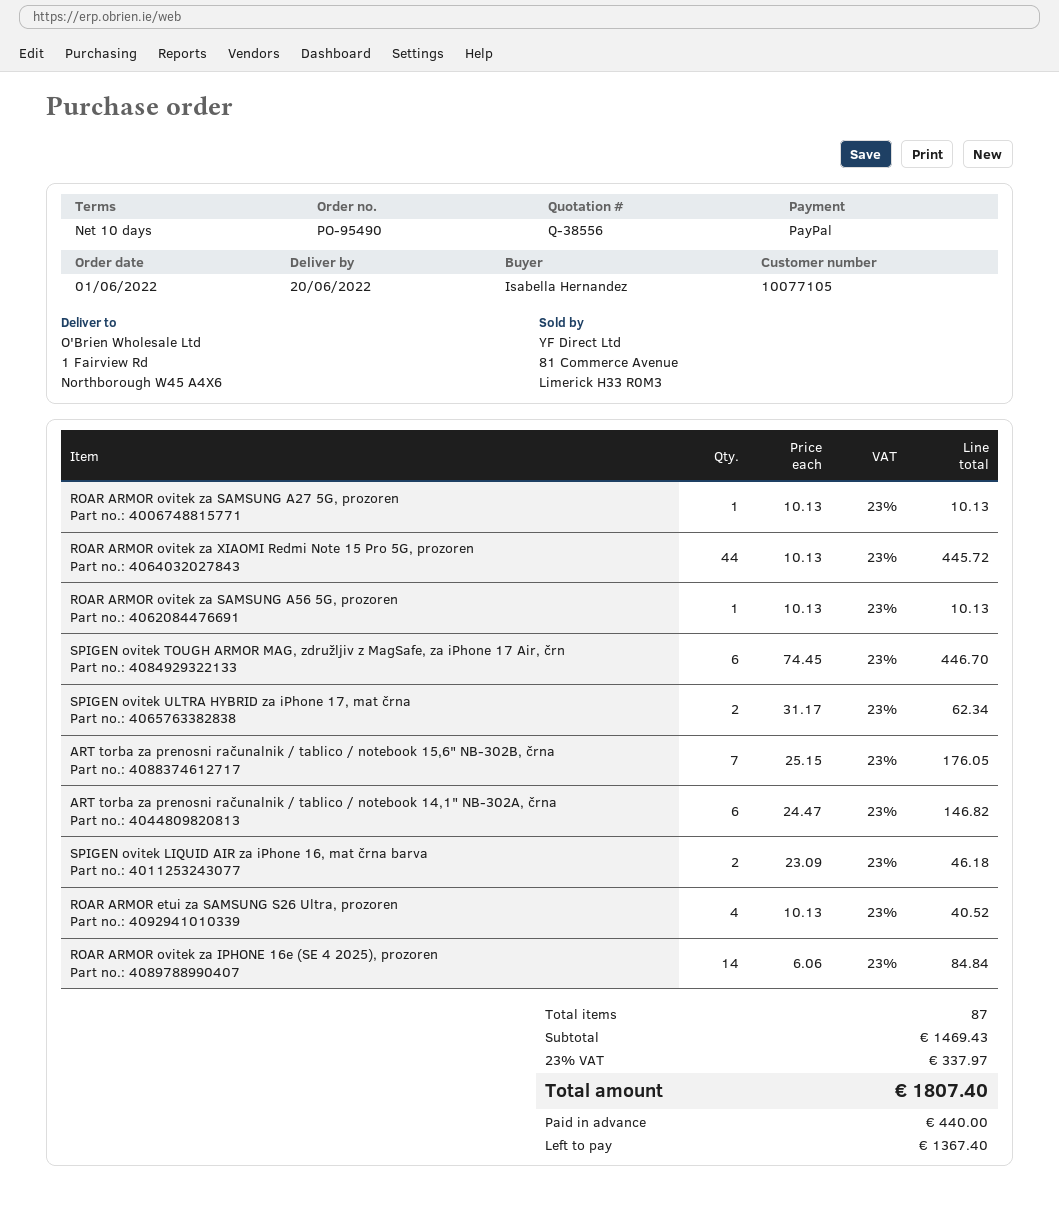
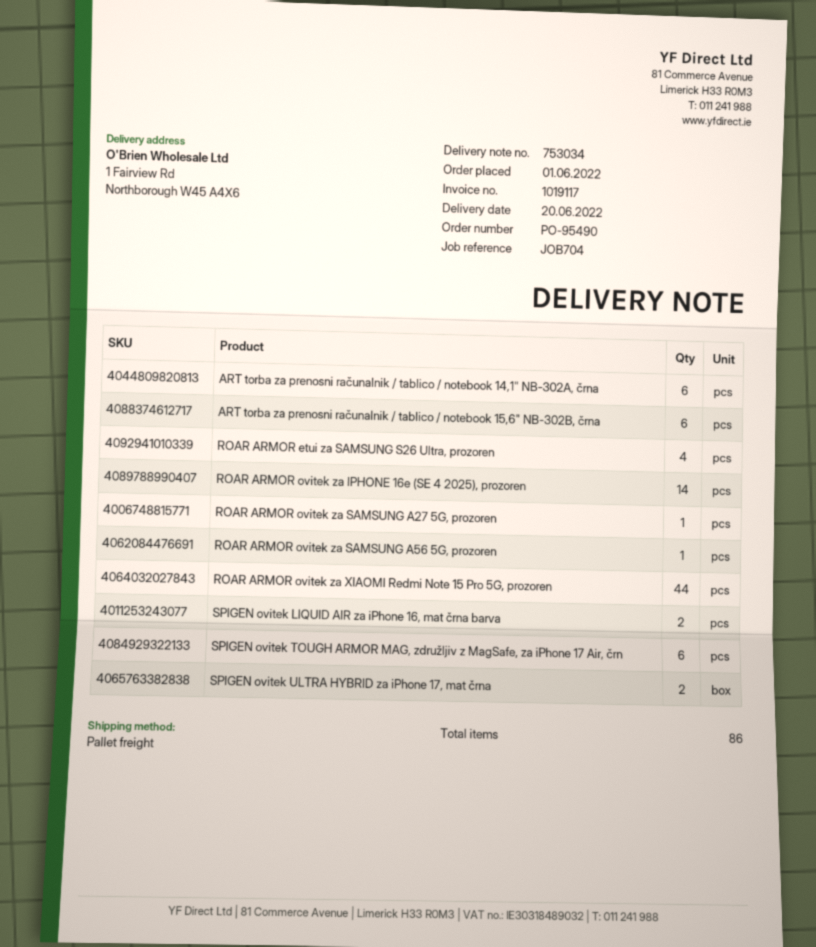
ART torba za prenosni računalnik / tablico / notebook 15,6" NB-302B, črna: 7 -> 6
total quantity: 87 -> 86

